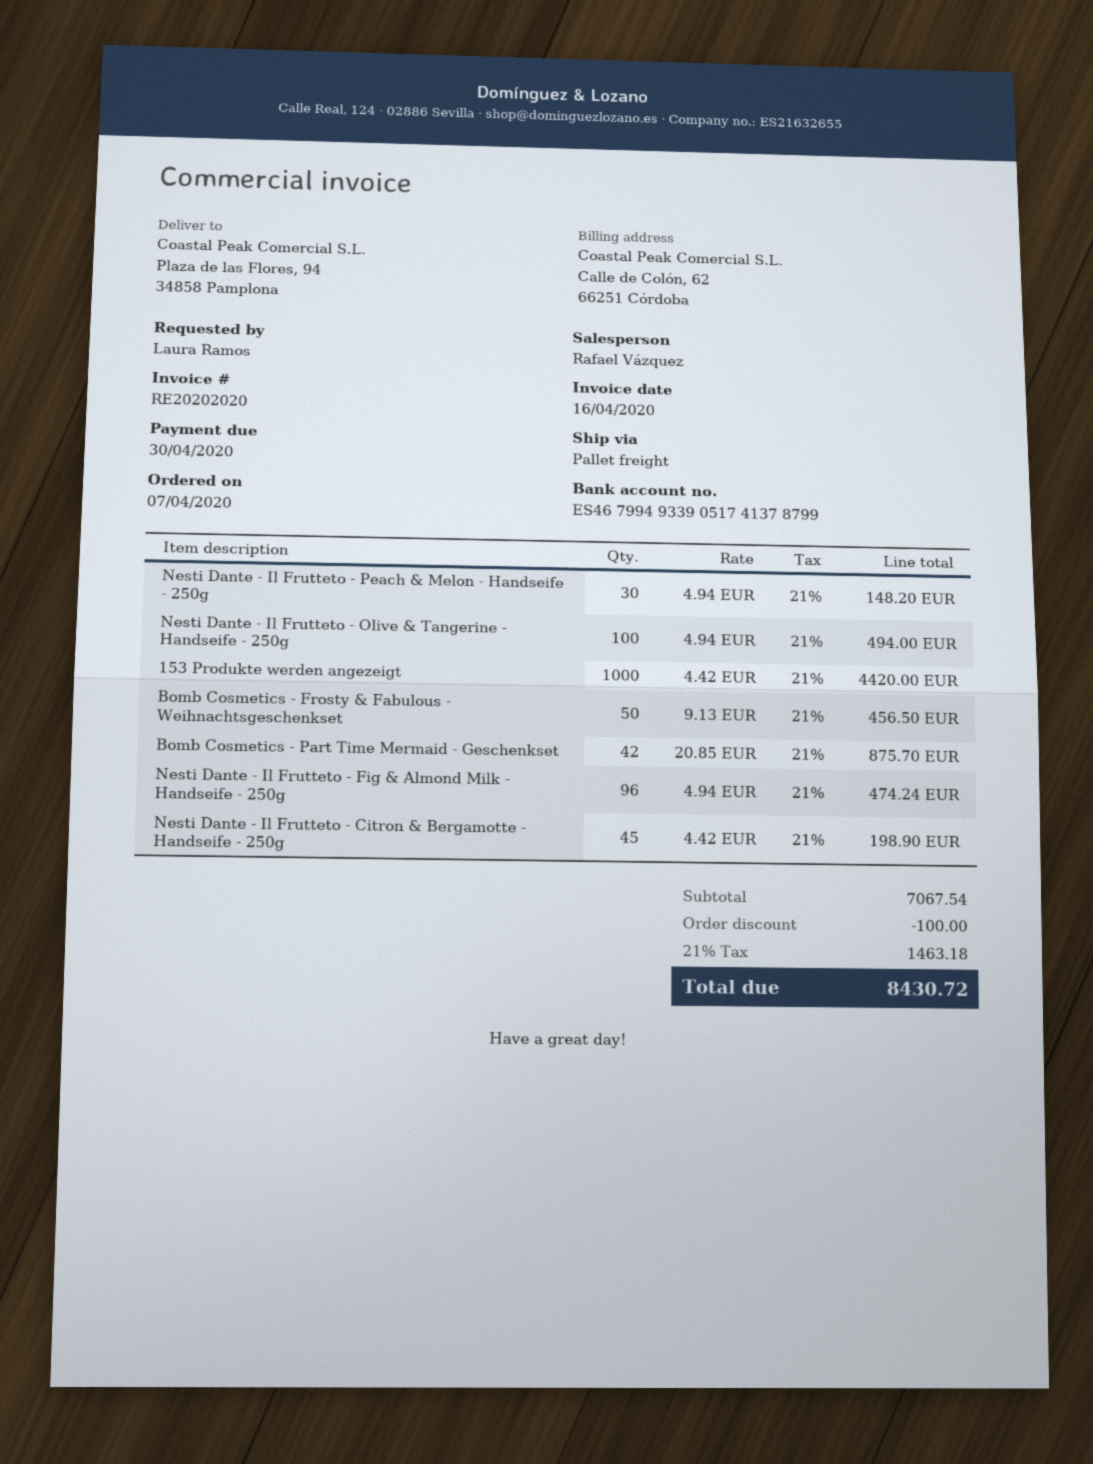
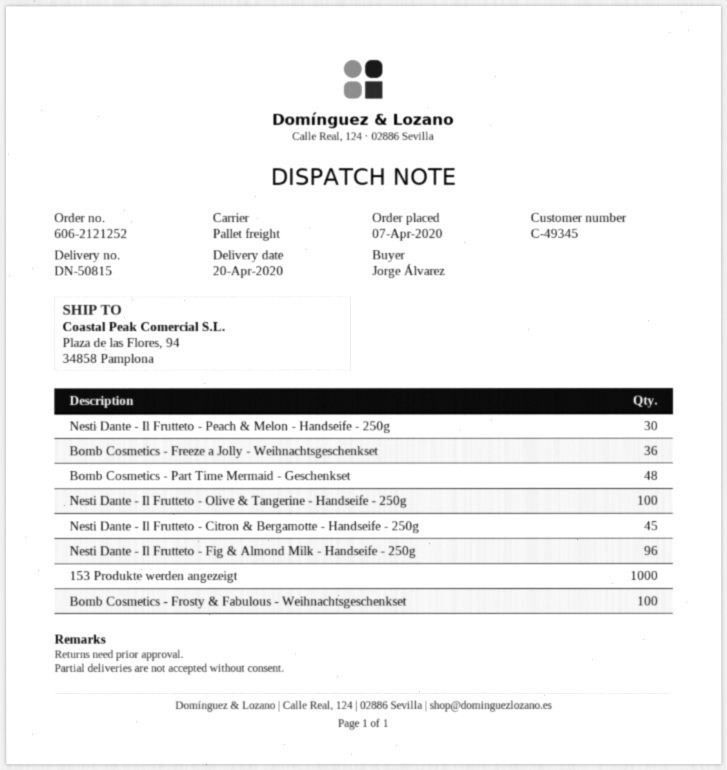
ordered by: Laura Ramos -> Jorge Álvarez
Bomb Cosmetics - Frosty & Fabulous - Weihnachtsgeschenkset: 50 -> 100
Bomb Cosmetics - Part Time Mermaid - Geschenkset: 42 -> 48
Bomb Cosmetics - Freeze a Jolly - Weihnachtsgeschenkset: none -> 36

